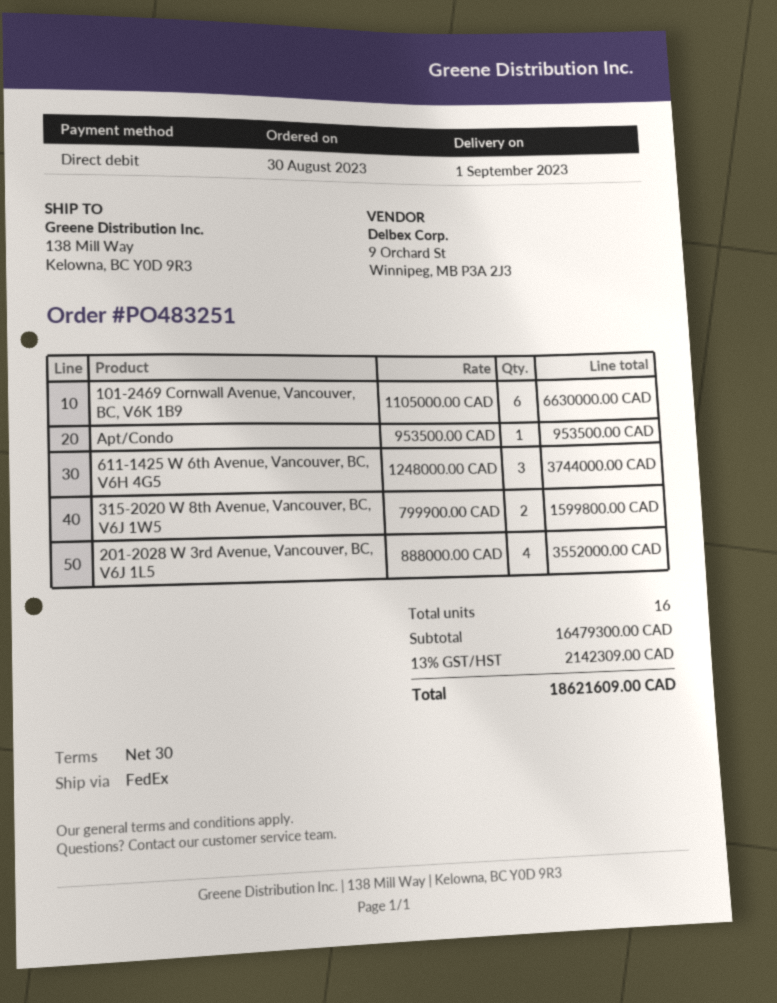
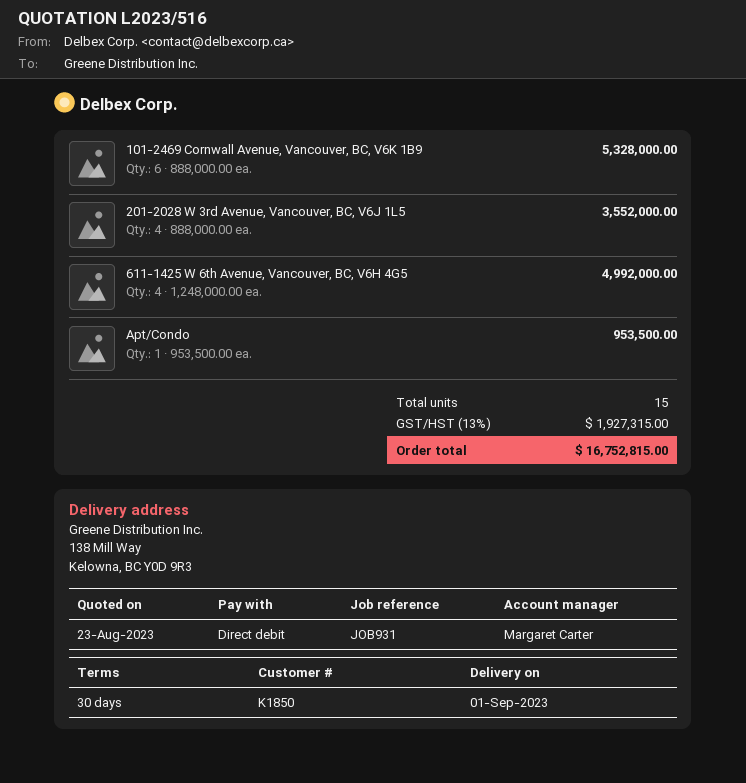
101-2469 Cornwall Avenue, Vancouver, BC, V6K 1B9: 6 x 1105000.00 = 6630000.00 -> 6 x 888000.00 = 5328000.00
611-1425 W 6th Avenue, Vancouver, BC, V6H 4G5: 3 x 1248000.00 = 3744000.00 -> 4 x 1248000.00 = 4992000.00
315-2020 W 8th Avenue, Vancouver, BC, V6J 1W5: 2 x 799900.00 = 1599800.00 -> none
total quantity: 16 -> 15
tax: 13% = 2142309.00 -> 13% = 1927315.00
total: 18621609.00 -> 16752815.00

